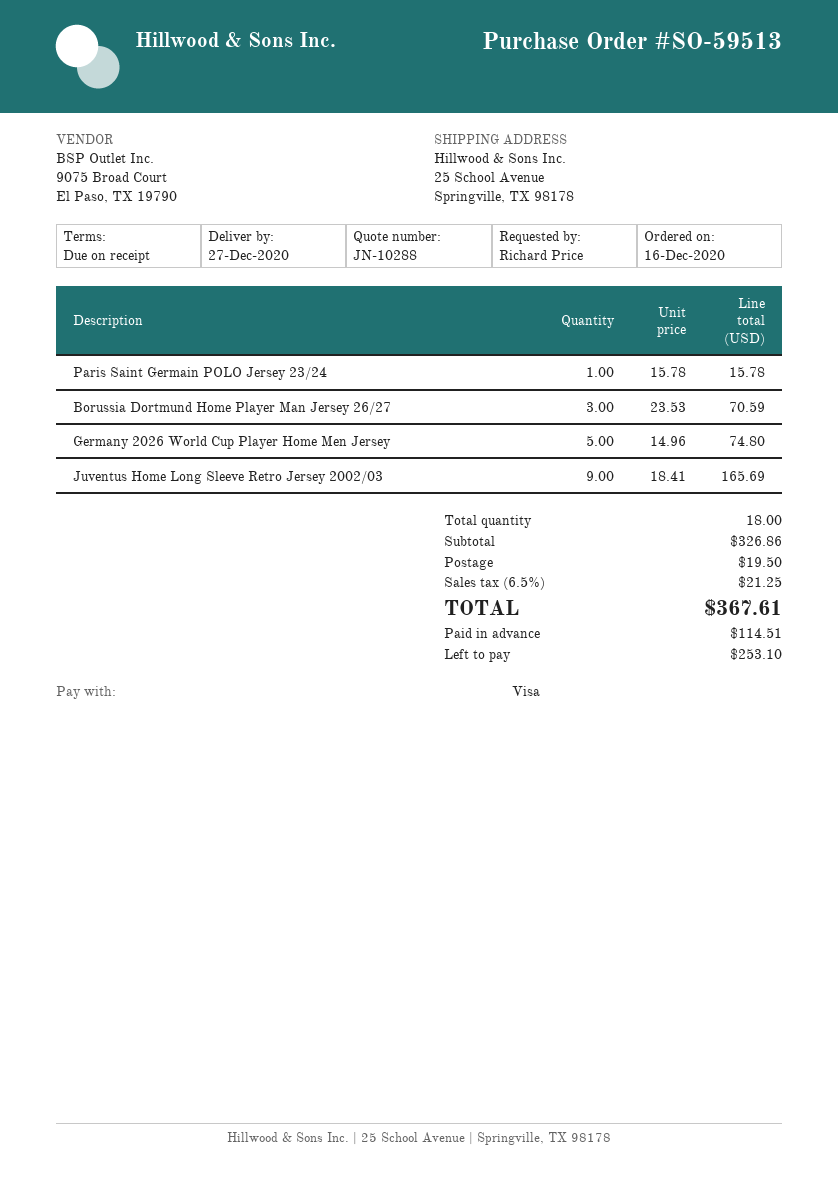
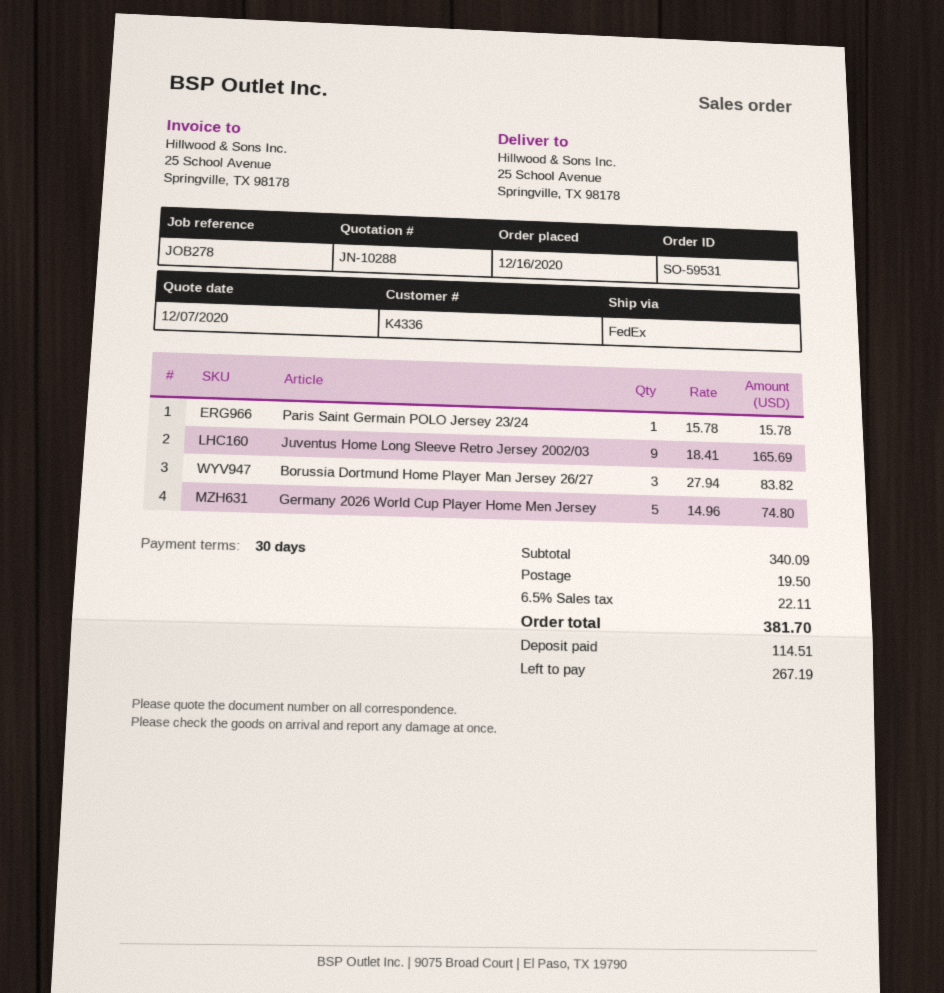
order number: SO-59513 -> SO-59531
payment terms: on receipt -> 30 days
Borussia Dortmund Home Player Man Jersey 26/27: 3 x 23.53 = 70.59 -> 3 x 27.94 = 83.82
subtotal: 326.86 -> 340.09
tax: 6.5% = 21.25 -> 6.5% = 22.11
total: 367.61 -> 381.70
balance: 253.10 -> 267.19

